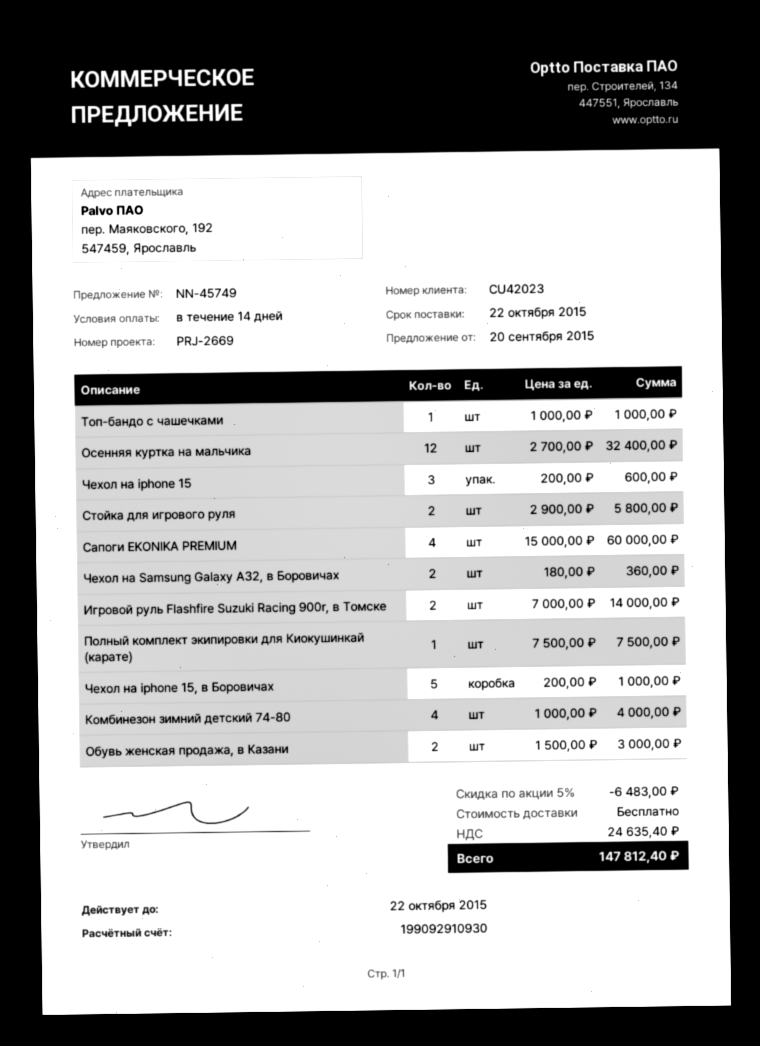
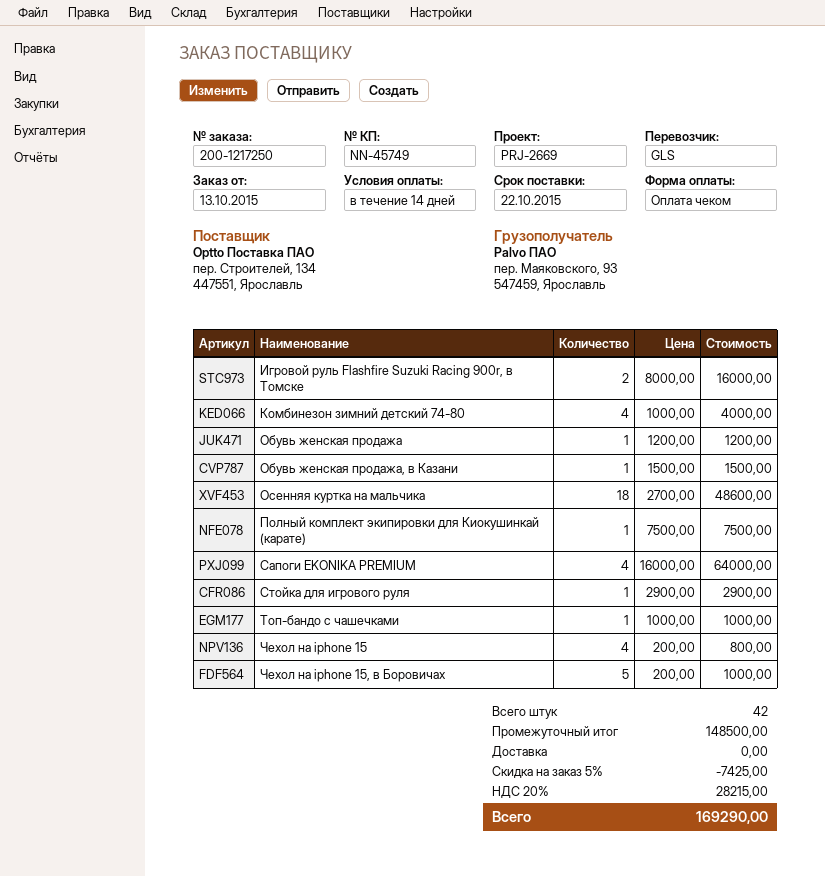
Осенняя куртка на мальчика: 12 x 2700.00 = 32400.00 -> 18 x 2700.00 = 48600.00
Чехол на iphone 15: 3 x 200.00 = 600.00 -> 4 x 200.00 = 800.00
Стойка для игрового руля: 2 x 2900.00 = 5800.00 -> 1 x 2900.00 = 2900.00
Сапоги EKONIKA PREMIUM: 4 x 15000.00 = 60000.00 -> 4 x 16000.00 = 64000.00
Чехол на Samsung Galaxy A32, в Боровичах: 2 x 180.00 = 360.00 -> none
Игровой руль Flashfire Suzuki Racing 900r, в Томске: 2 x 7000.00 = 14000.00 -> 2 x 8000.00 = 16000.00
Обувь женская продажа, в Казани: 2 x 1500.00 = 3000.00 -> 1 x 1500.00 = 1500.00
Обувь женская продажа: none -> 1 x 1200.00 = 1200.00
discount: 5% = 6483.00 -> 5% = 7425.00
tax: 24635.40 -> 28215.00
total: 147812.40 -> 169290.00

